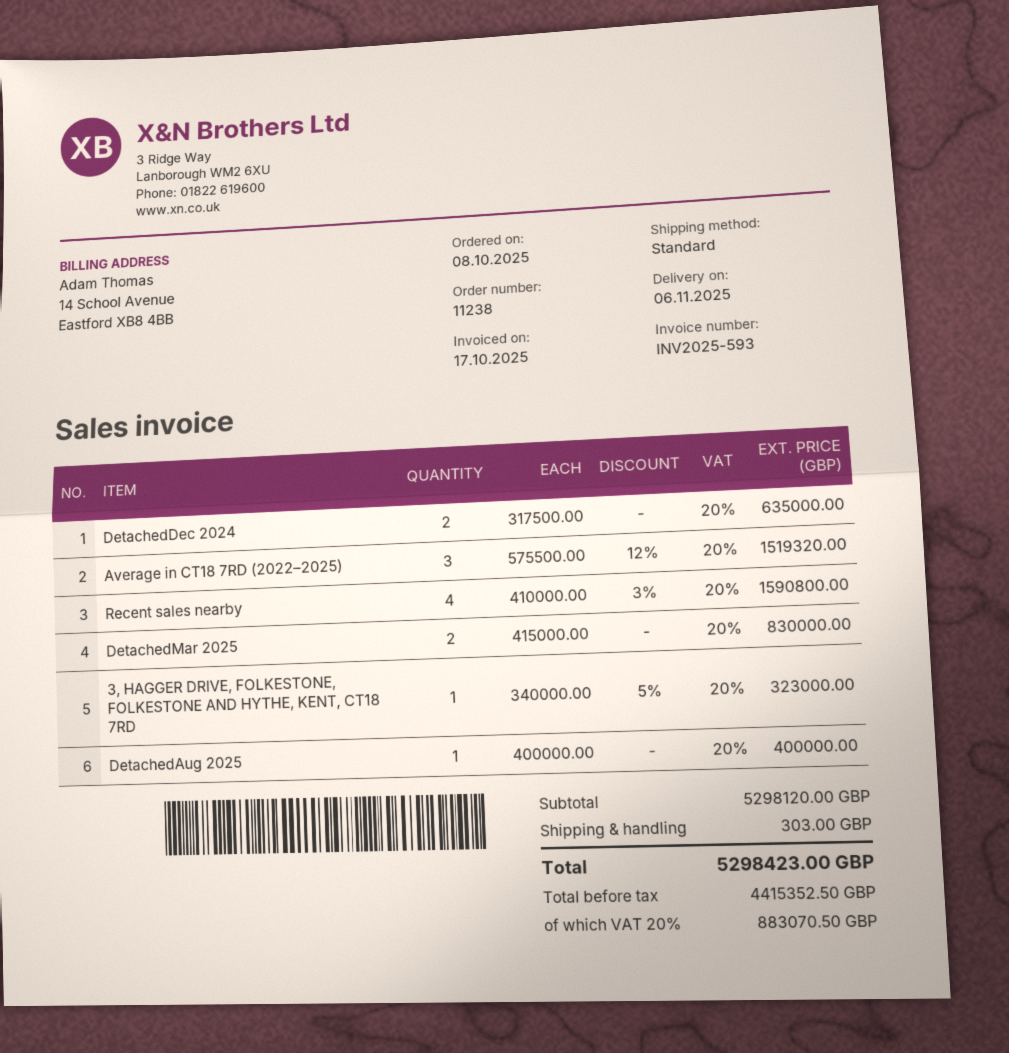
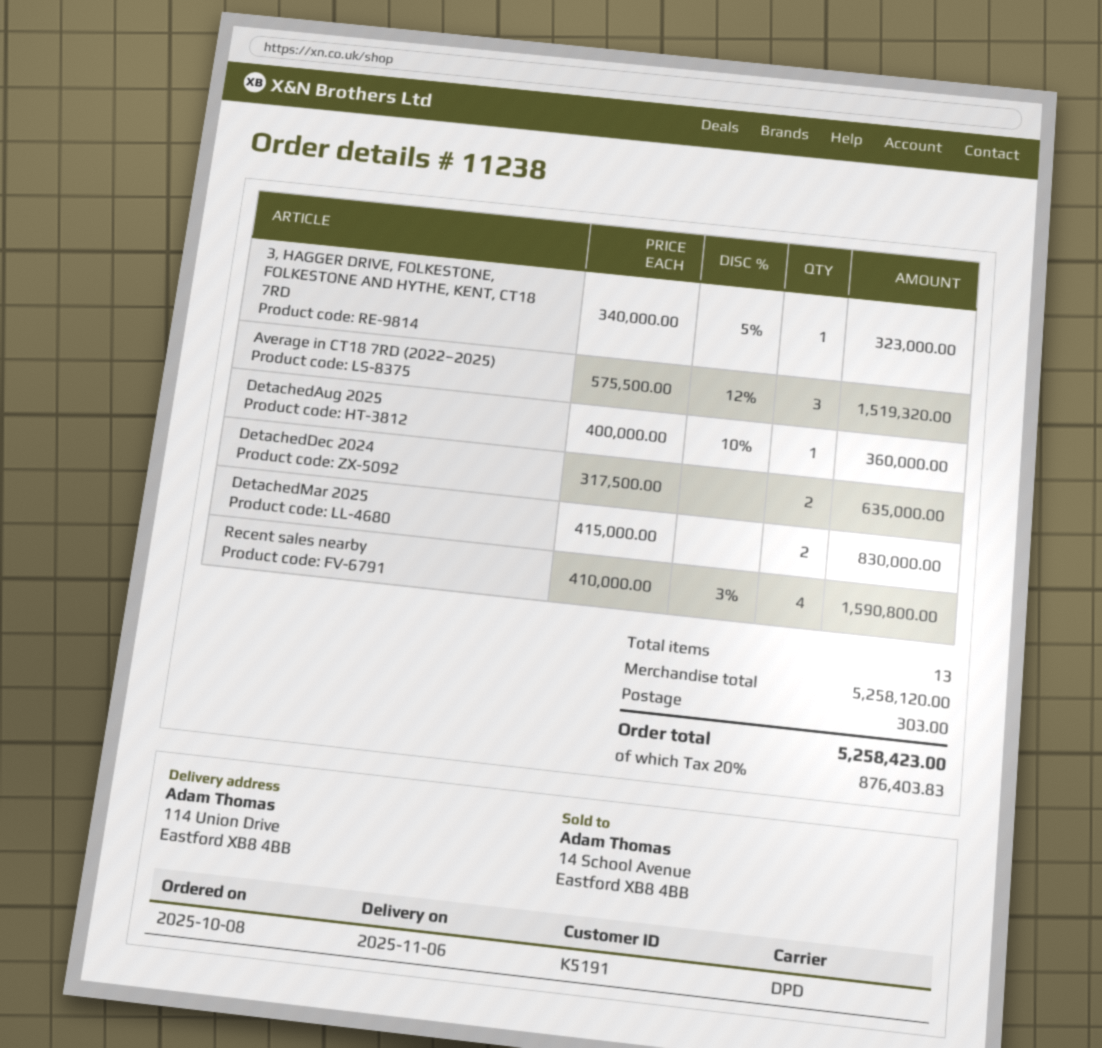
shipping method: standard -> DPD
DetachedAug 2025: 1 x 400000.00 = 400000.00 -> 1 x 400000.00 - 10% = 360000.00
subtotal: 5298120.00 -> 5258120.00
tax: 20% = 883070.50 -> 20% = 876403.83
total: 5298423.00 -> 5258423.00

